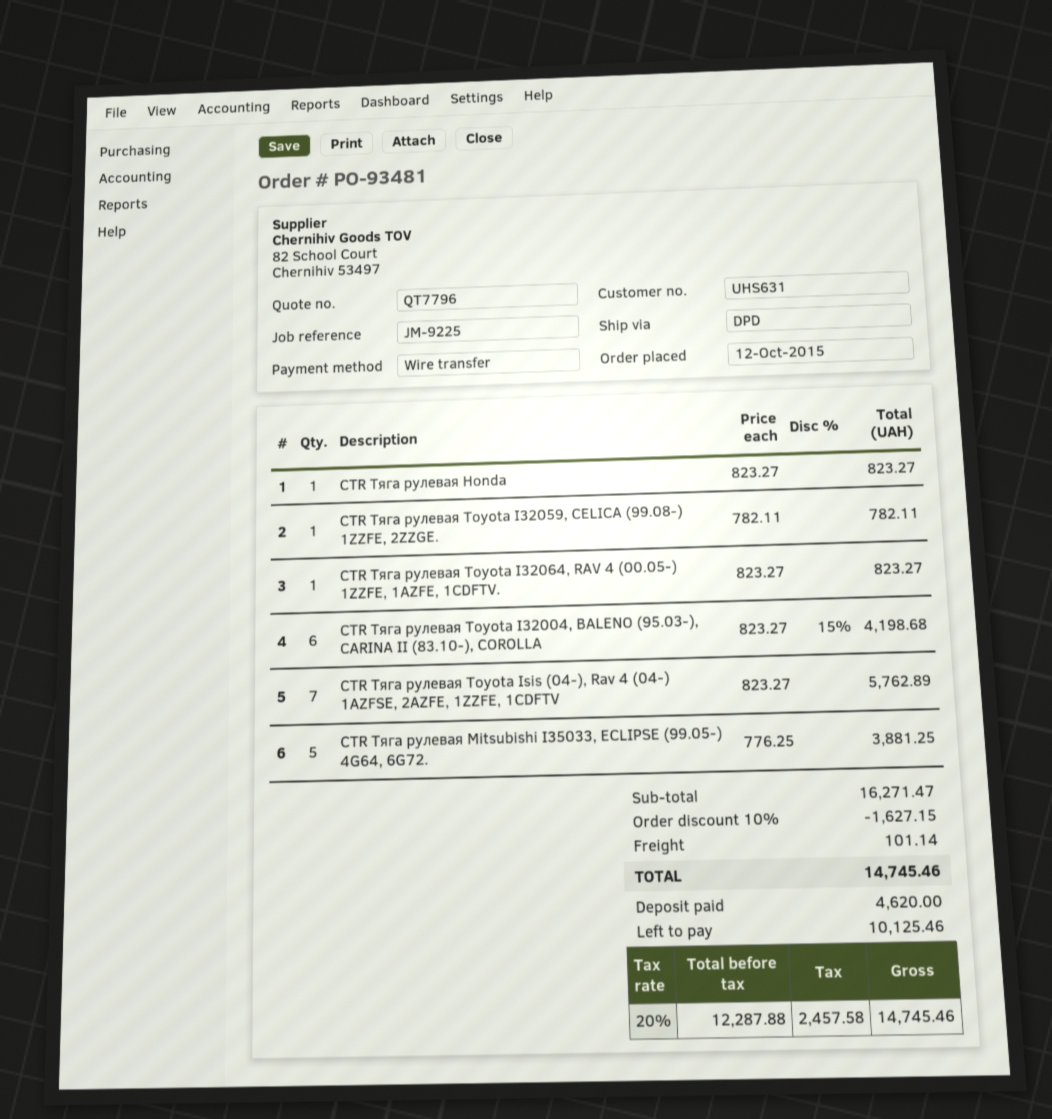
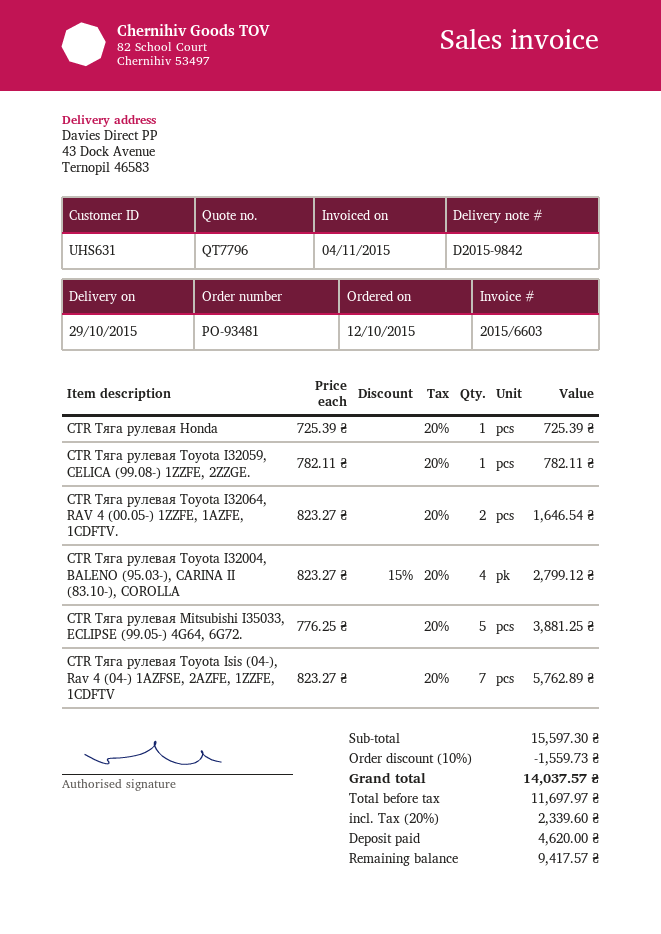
CTR Тяга рулевая Honda: 1 x 823.27 = 823.27 -> 1 x 725.39 = 725.39
CTR Тяга рулевая Toyota I32064, RAV 4 (00.05-) 1ZZFE, 1AZFE, 1CDFTV.: 1 x 823.27 = 823.27 -> 2 x 823.27 = 1646.54
CTR Тяга рулевая Toyota I32004, BALENO (95.03-), CARINA II (83.10-), COROLLA: 6 x 823.27 - 15% = 4198.68 -> 4 x 823.27 - 15% = 2799.12
subtotal: 16271.47 -> 15597.30
discount: 10% = 1627.15 -> 10% = 1559.73
shipping: 101.14 -> none
net: 12287.88 -> 11697.97
tax: 20% = 2457.58 -> 20% = 2339.60
total: 14745.46 -> 14037.57
balance: 10125.46 -> 9417.57

